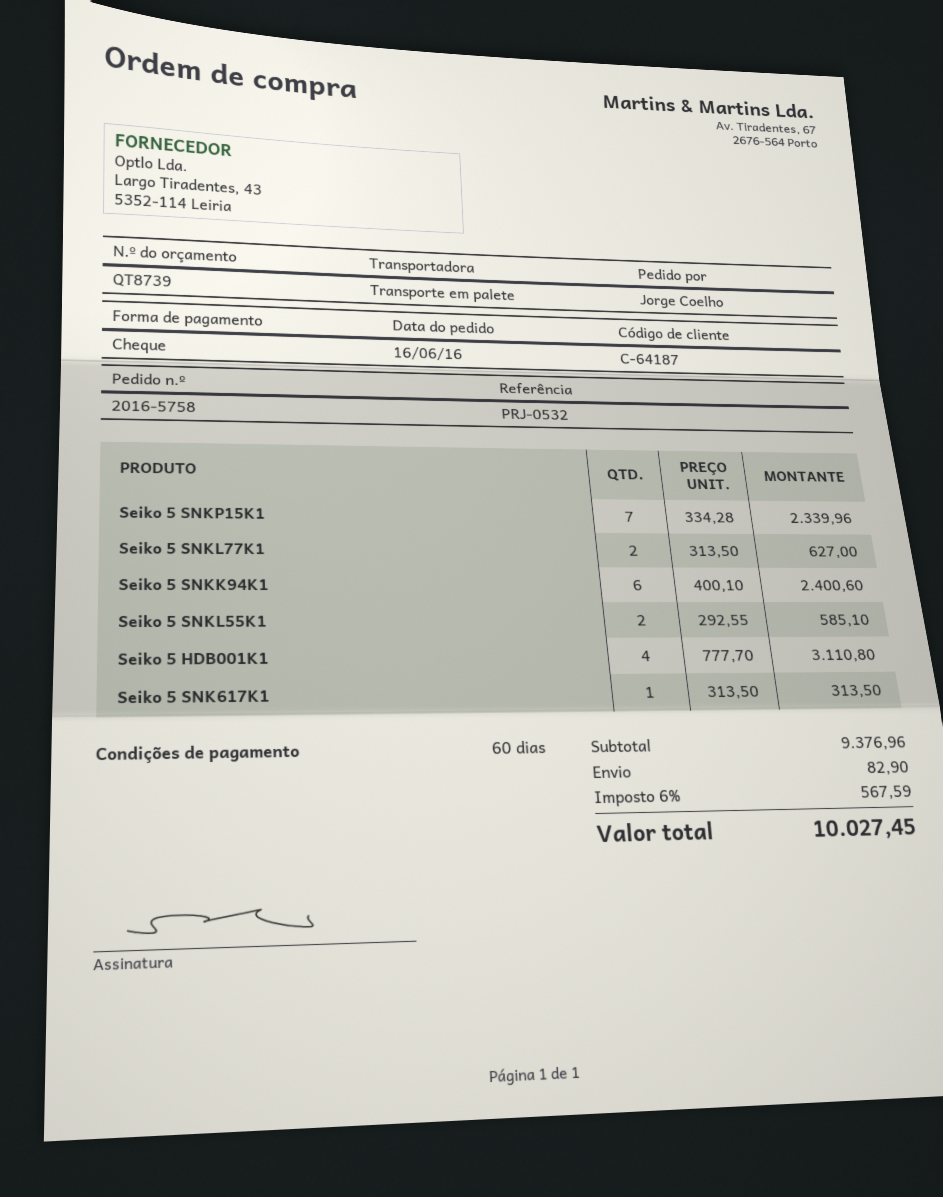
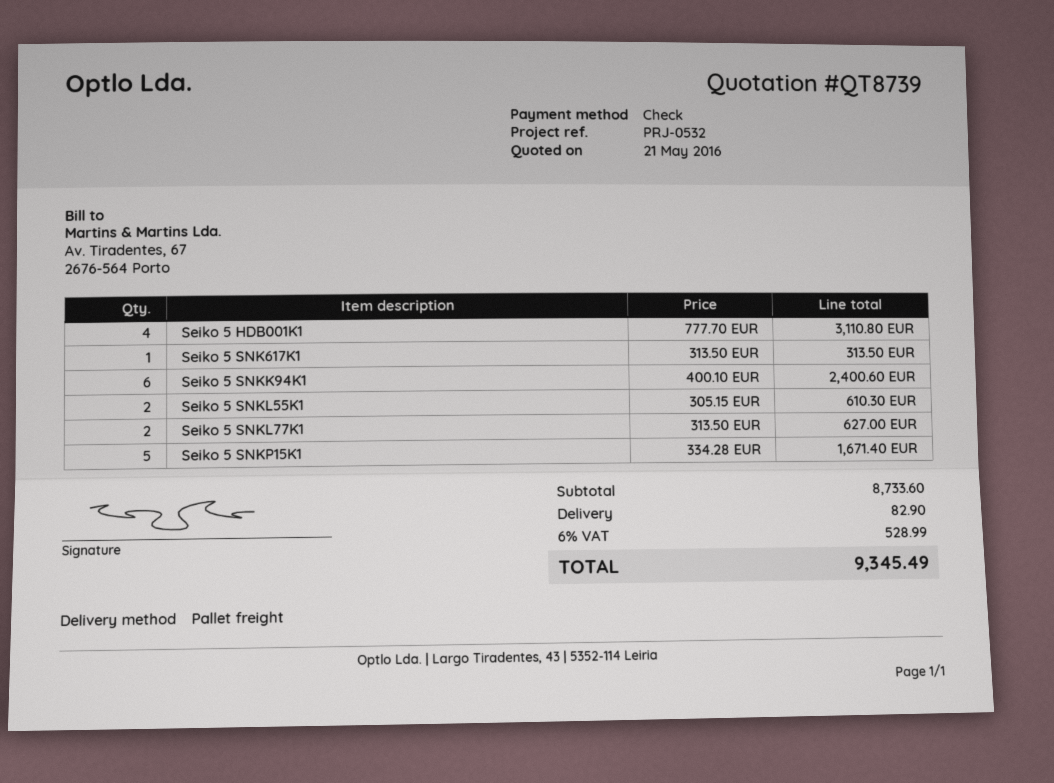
Seiko 5 SNKP15K1: 7 x 334.28 = 2339.96 -> 5 x 334.28 = 1671.40
Seiko 5 SNKL55K1: 2 x 292.55 = 585.10 -> 2 x 305.15 = 610.30
subtotal: 9376.96 -> 8733.60
tax: 6% = 567.59 -> 6% = 528.99
total: 10027.45 -> 9345.49

